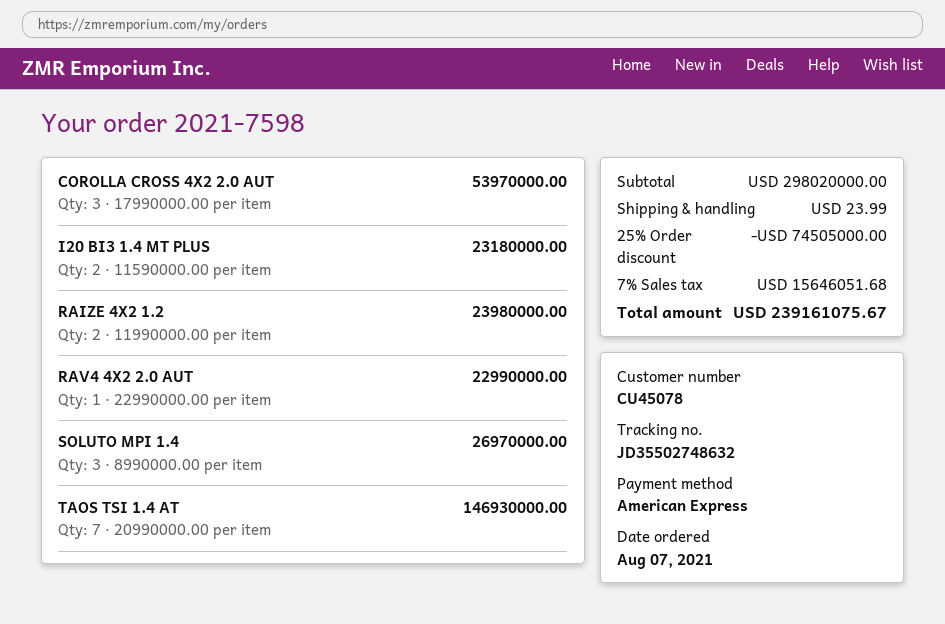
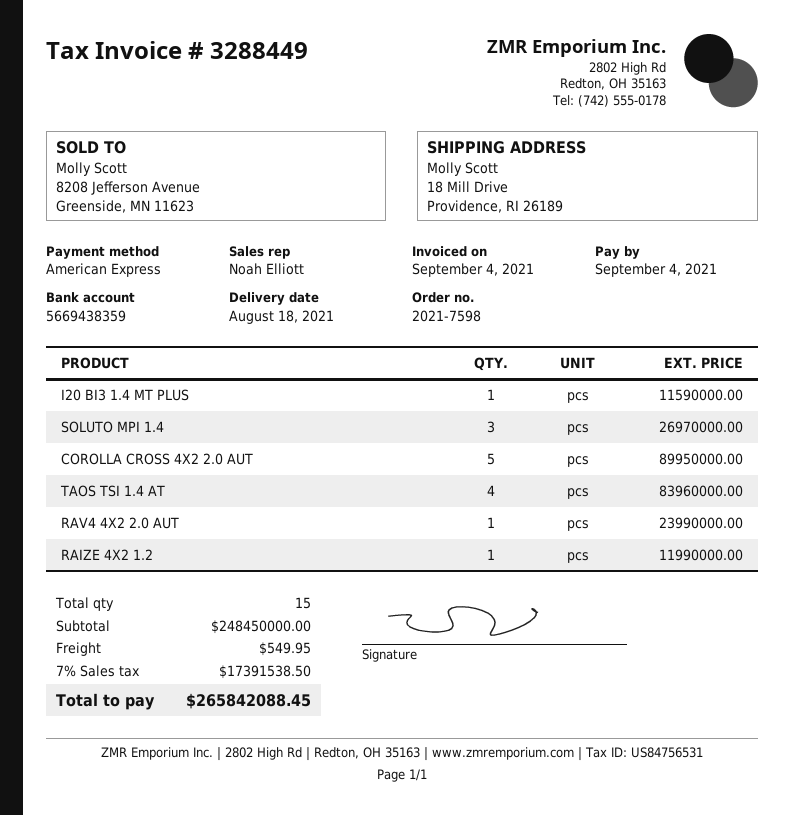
COROLLA CROSS 4X2 2.0 AUT: 3 for 53970000.00 -> 5 for 89950000.00
I20 BI3 1.4 MT PLUS: 2 for 23180000.00 -> 1 for 11590000.00
RAIZE 4X2 1.2: 2 for 23980000.00 -> 1 for 11990000.00
RAV4 4X2 2.0 AUT: 1 for 22990000.00 -> 1 for 23990000.00
TAOS TSI 1.4 AT: 7 for 146930000.00 -> 4 for 83960000.00
subtotal: 298020000.00 -> 248450000.00
discount: 25% = 74505000.00 -> none
shipping: 23.99 -> 549.95
tax: 7% = 15646051.68 -> 7% = 17391538.50
total: 239161075.67 -> 265842088.45

